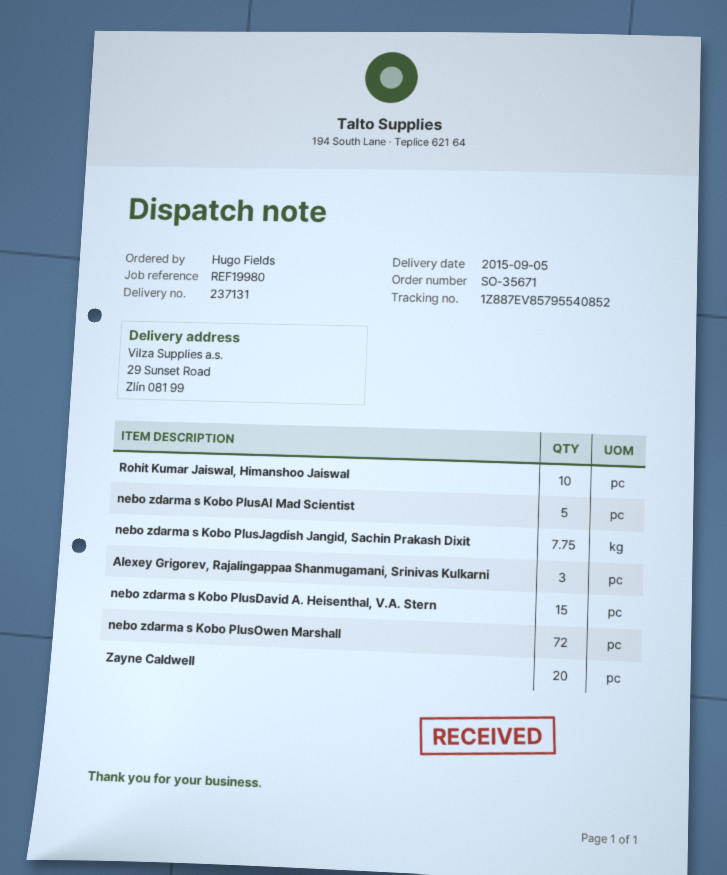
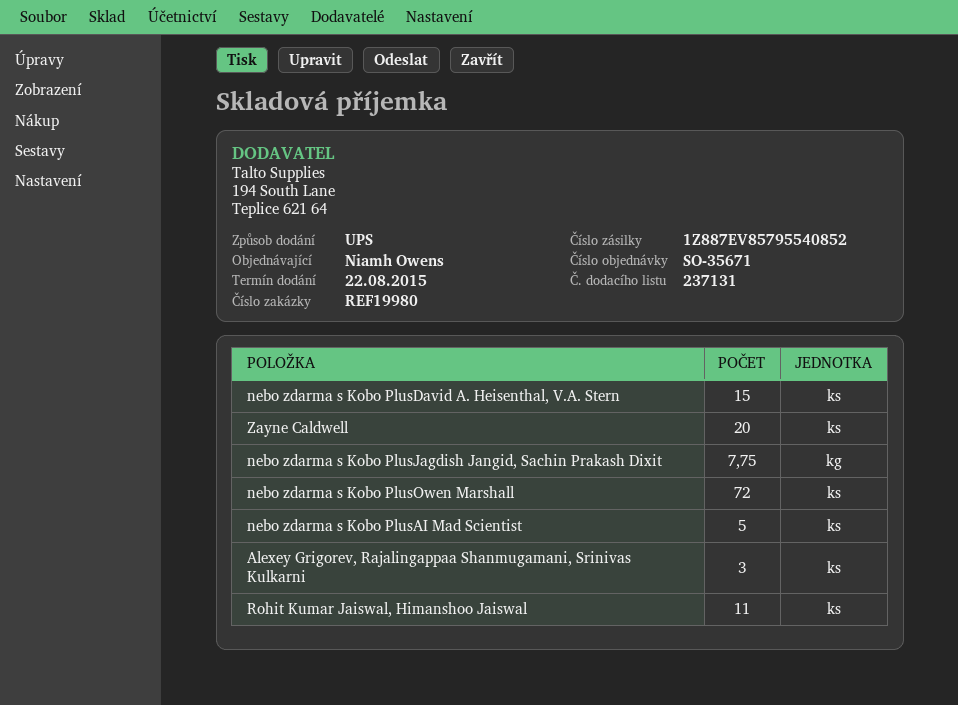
delivery date: 2015-09-05 -> 2015-08-22
ordered by: Hugo Fields -> Niamh Owens
Rohit Kumar Jaiswal, Himanshoo Jaiswal: 10 -> 11

